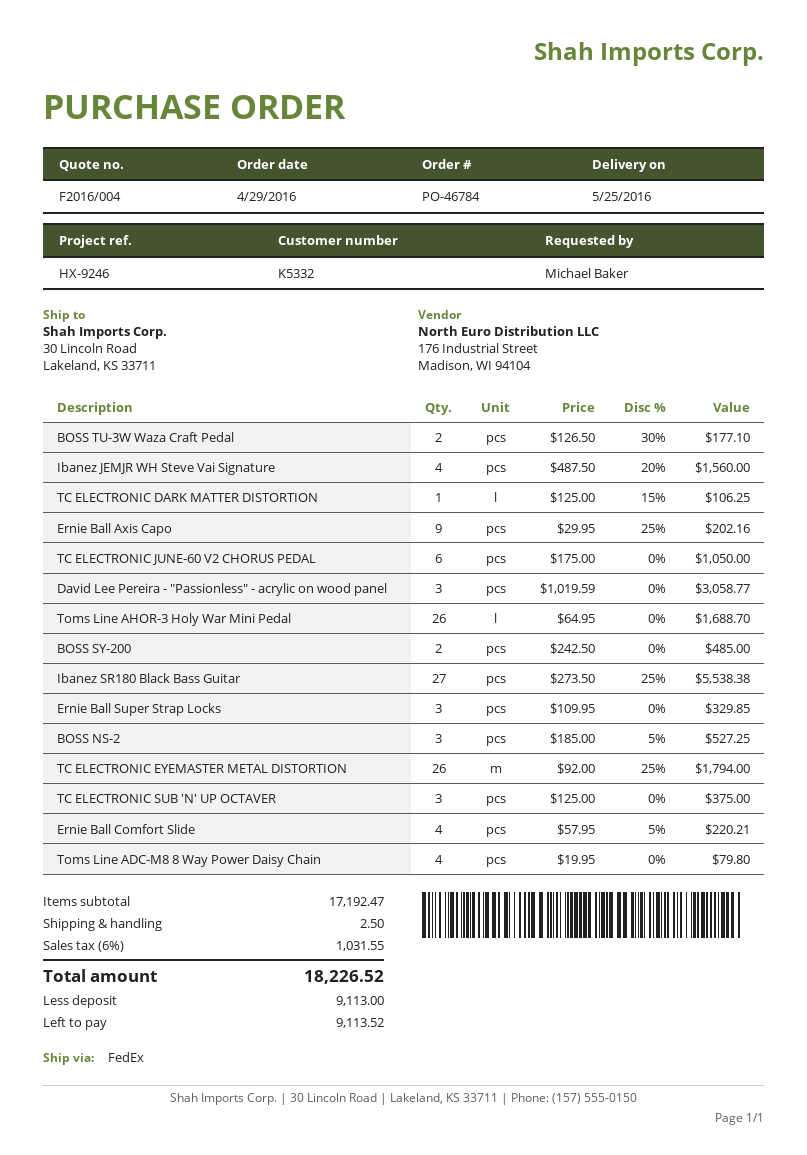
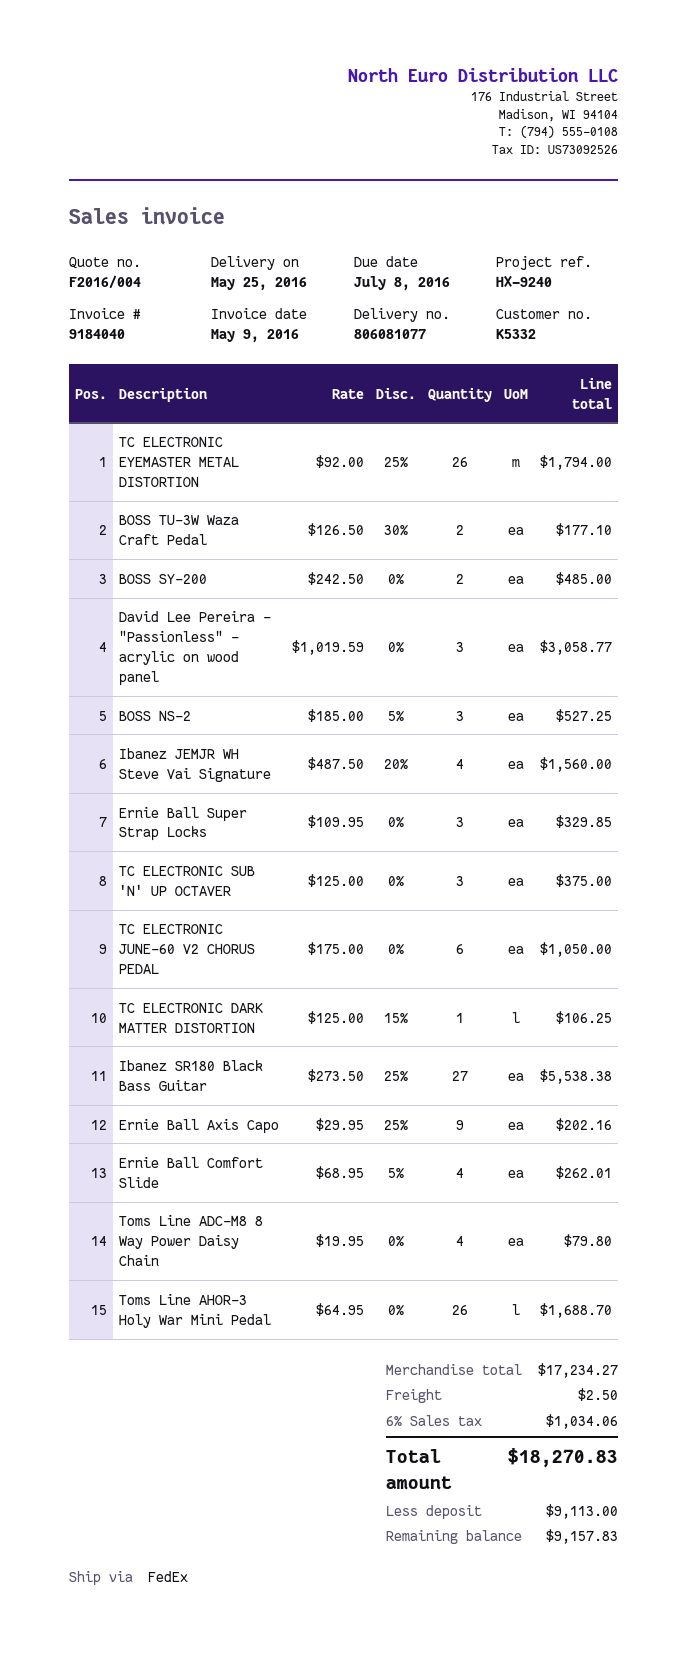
reference: HX-9246 -> HX-9240
Ernie Ball Comfort Slide: 4 x 57.95 - 5% = 220.21 -> 4 x 68.95 - 5% = 262.01
subtotal: 17192.47 -> 17234.27
tax: 6% = 1031.55 -> 6% = 1034.06
total: 18226.52 -> 18270.83
balance: 9113.52 -> 9157.83

